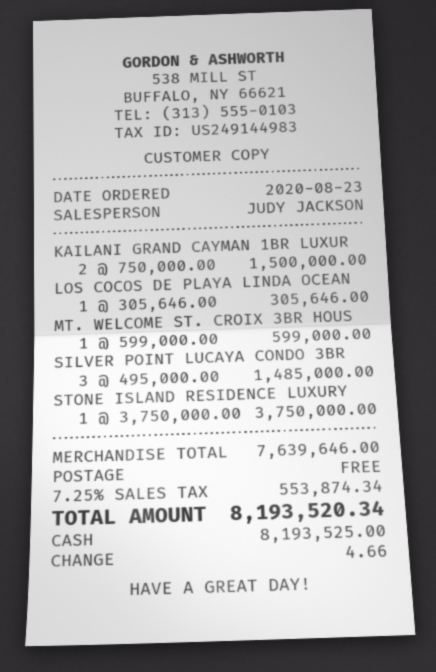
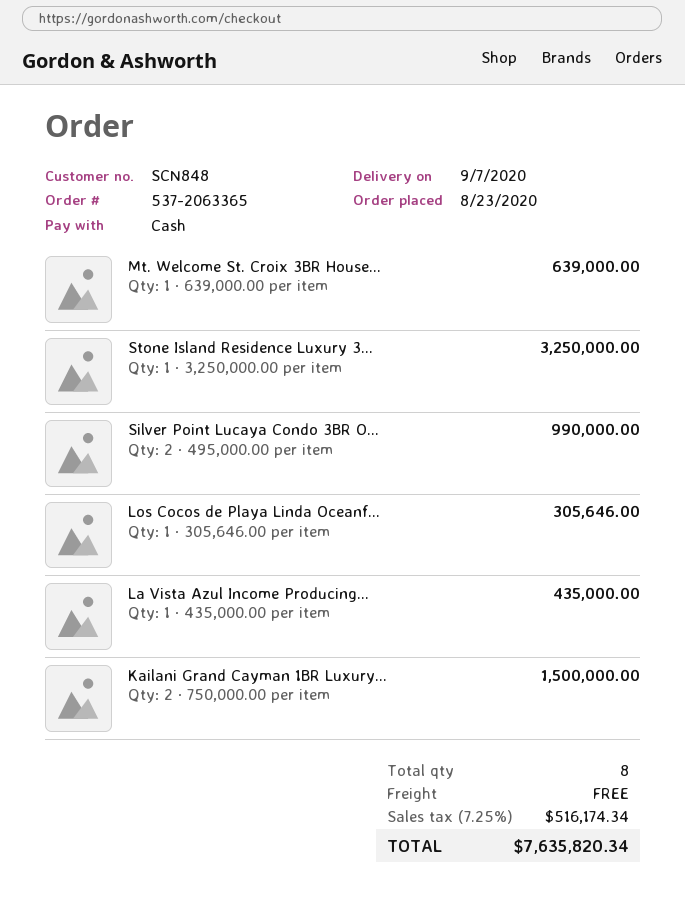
MT. WELCOME ST. CROIX 3BR HOUS: 1 x 599000.00 = 599000.00 -> 1 x 639000.00 = 639000.00
SILVER POINT LUCAYA CONDO 3BR: 3 x 495000.00 = 1485000.00 -> 2 x 495000.00 = 990000.00
STONE ISLAND RESIDENCE LUXURY: 1 x 3750000.00 = 3750000.00 -> 1 x 3250000.00 = 3250000.00
La Vista Azul Income Producing...: none -> 1 x 435000.00 = 435000.00
tax: 7.25% = 553874.34 -> 7.25% = 516174.34
total: 8193520.34 -> 7635820.34

